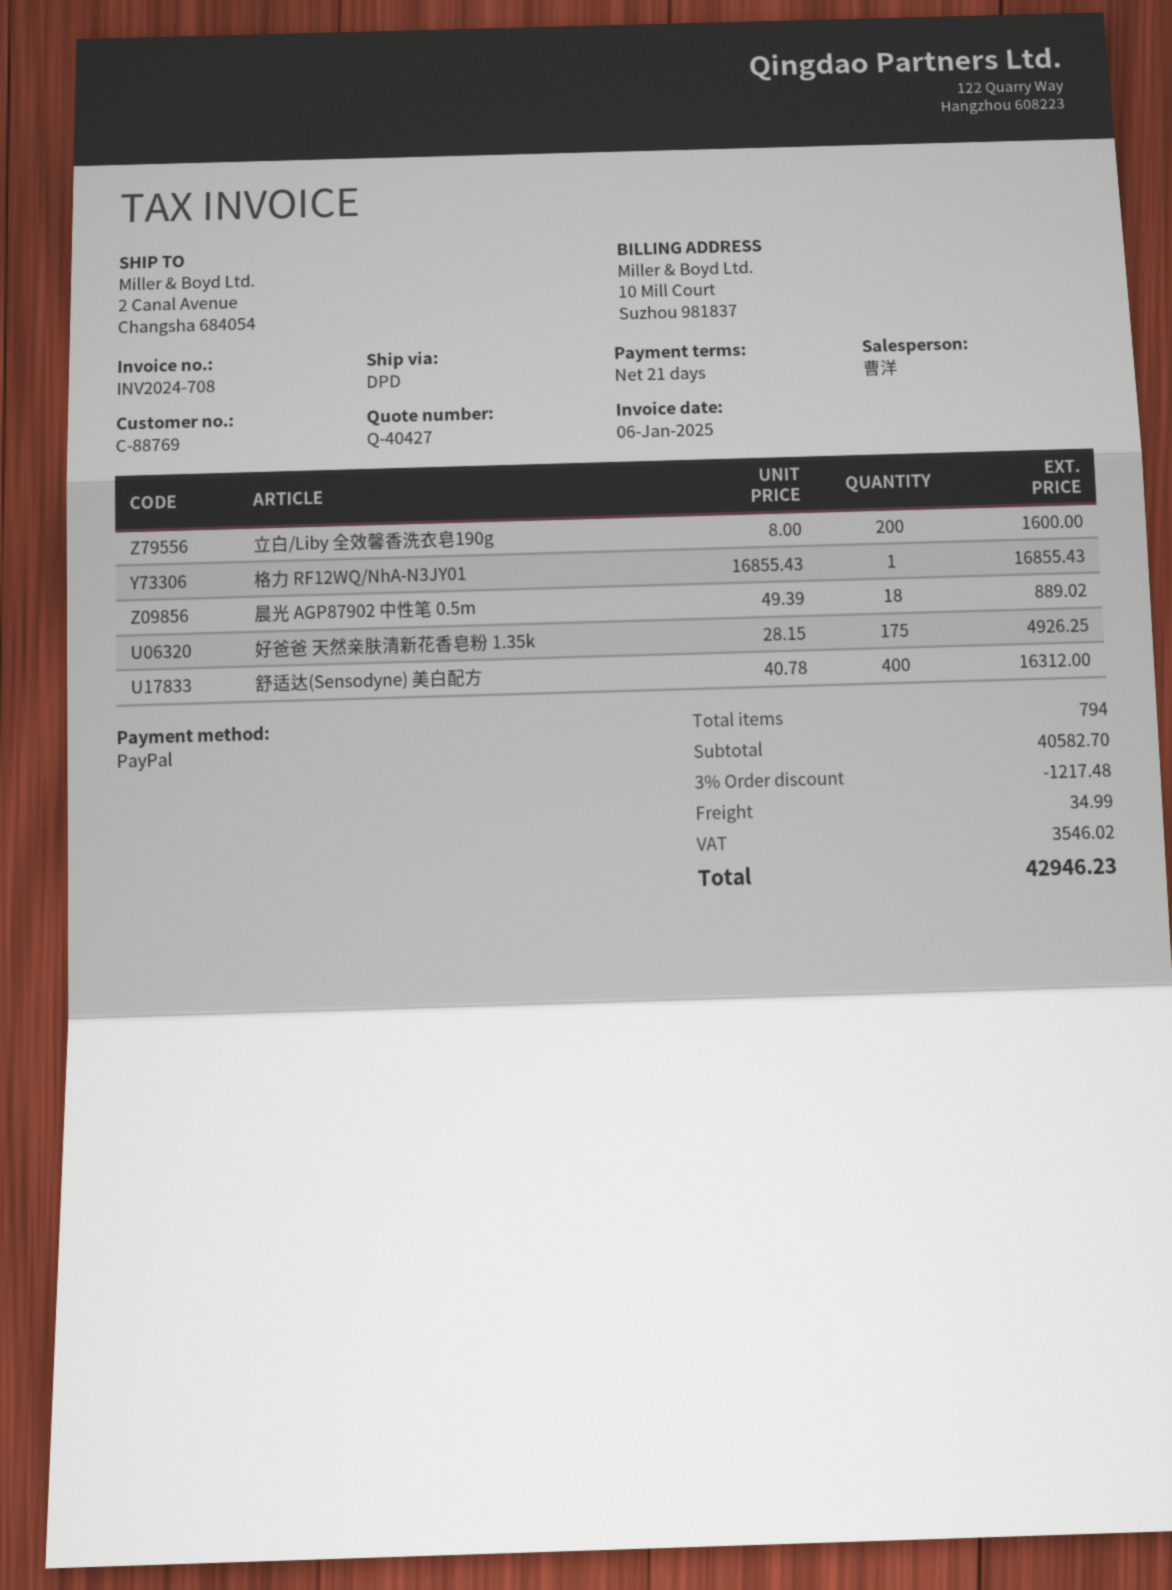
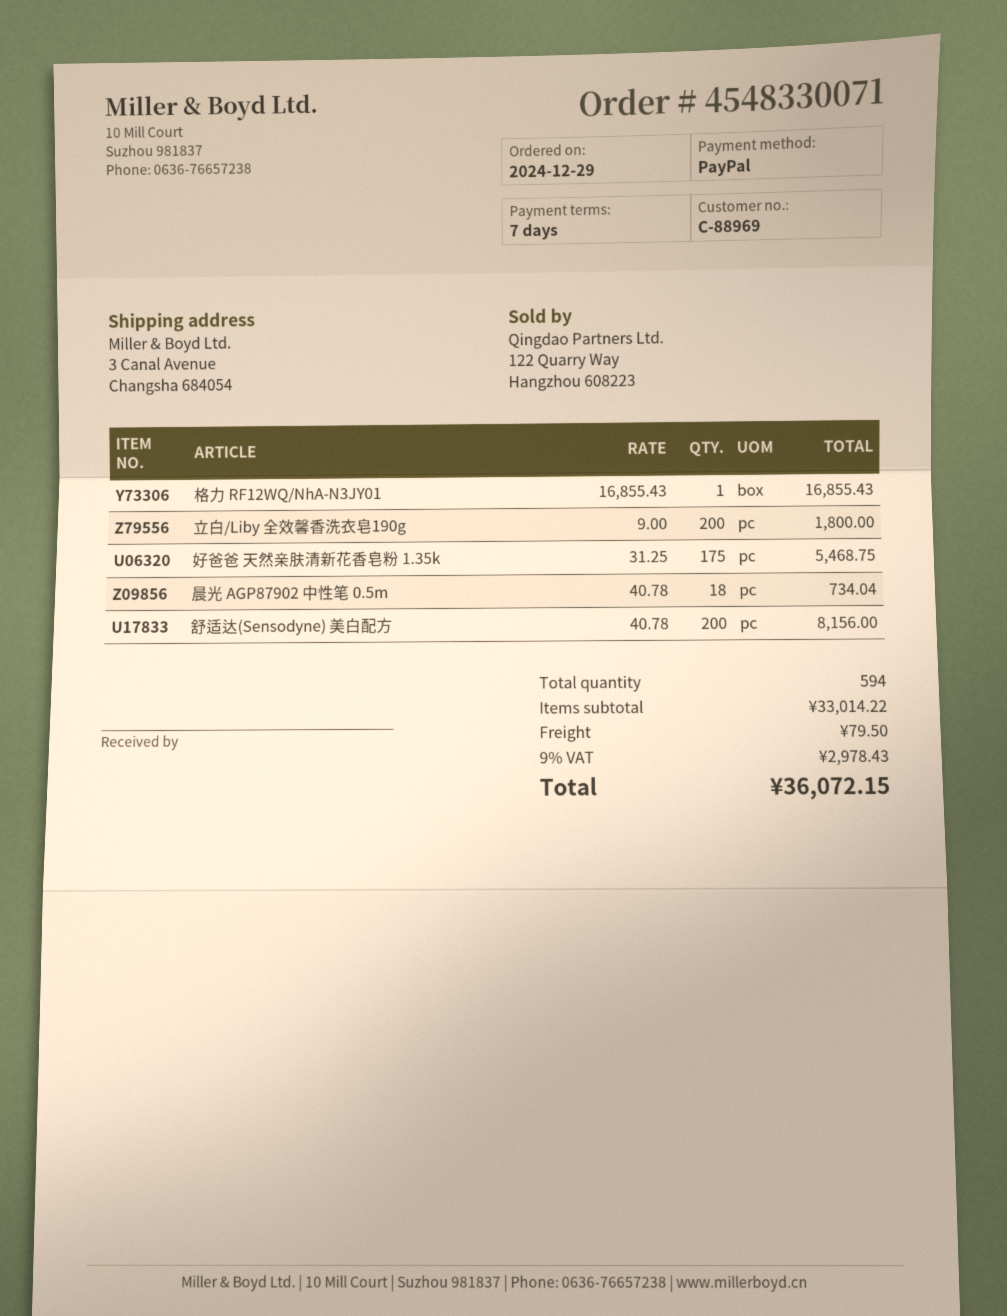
payment terms: 21 days -> 7 days
customer number: C-88769 -> C-88969
ship to: 2 Canal Avenue, Changsha 684054 -> 3 Canal Avenue, Changsha 684054
立白/Liby 全效馨香洗衣皂190g: 200 x 8.00 = 1600.00 -> 200 x 9.00 = 1800.00
晨光 AGP87902 中性笔 0.5m: 18 x 49.39 = 889.02 -> 18 x 40.78 = 734.04
好爸爸 天然亲肤清新花香皂粉 1.35k: 175 x 28.15 = 4926.25 -> 175 x 31.25 = 5468.75
舒适达(Sensodyne) 美白配方: 400 x 40.78 = 16312.00 -> 200 x 40.78 = 8156.00
total quantity: 794 -> 594
subtotal: 40582.70 -> 33014.22
discount: 3% = 1217.48 -> none
shipping: 34.99 -> 79.50
tax: 3546.02 -> 2978.43
total: 42946.23 -> 36072.15

